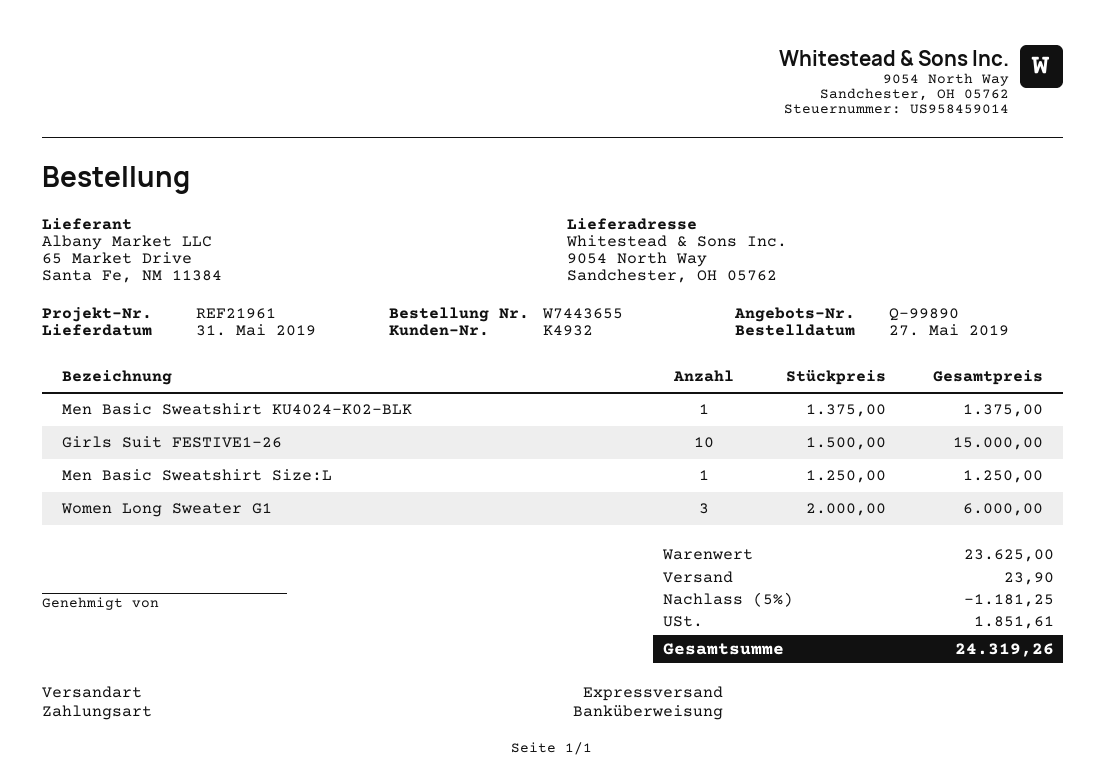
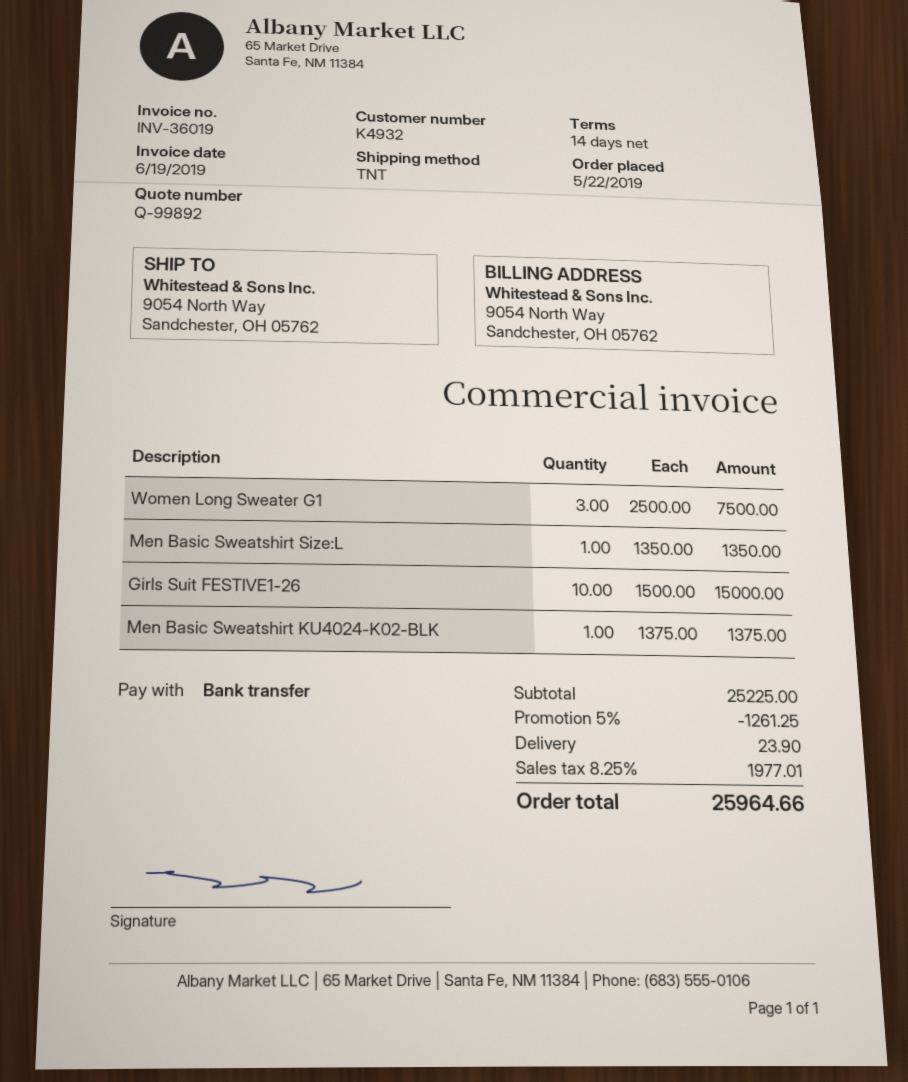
quote number: Q-99890 -> Q-99892
order date: 2019-05-27 -> 2019-05-22
shipping method: express -> TNT
Men Basic Sweatshirt Size:L: 1 x 1250.00 = 1250.00 -> 1 x 1350.00 = 1350.00
Women Long Sweater G1: 3 x 2000.00 = 6000.00 -> 3 x 2500.00 = 7500.00
subtotal: 23625.00 -> 25225.00
discount: 5% = 1181.25 -> 5% = 1261.25
tax: 1851.61 -> 1977.01
total: 24319.26 -> 25964.66

